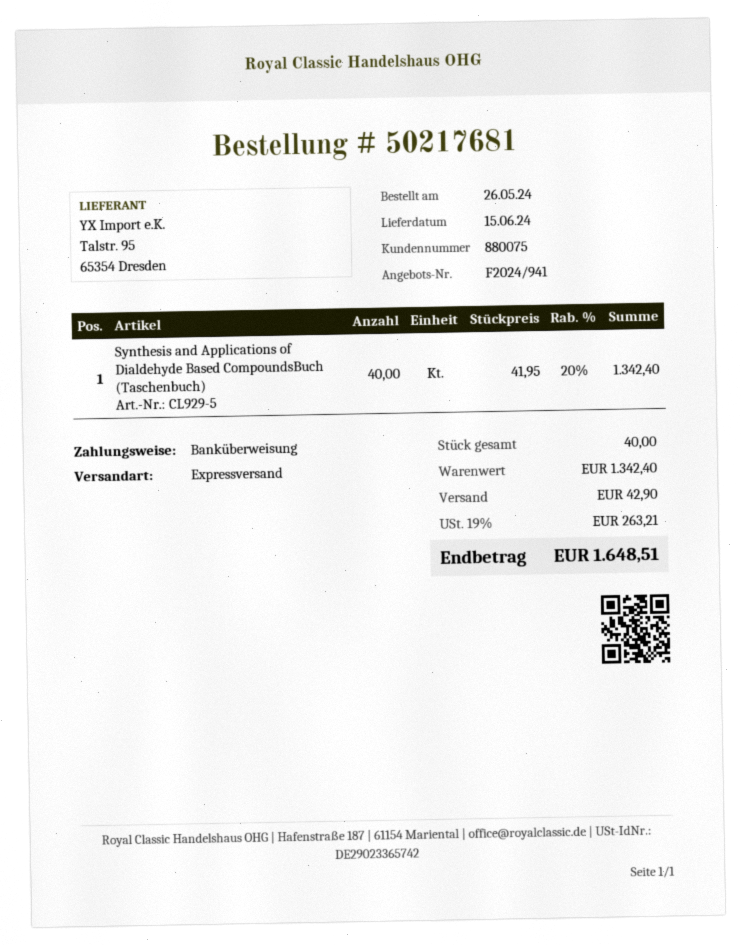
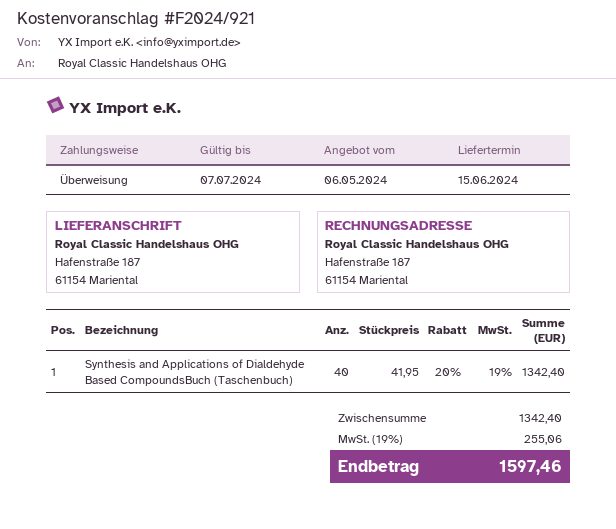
quote number: F2024/941 -> F2024/921
shipping: 42.90 -> none
tax: 19% = 263.21 -> 19% = 255.06
total: 1648.51 -> 1597.46

